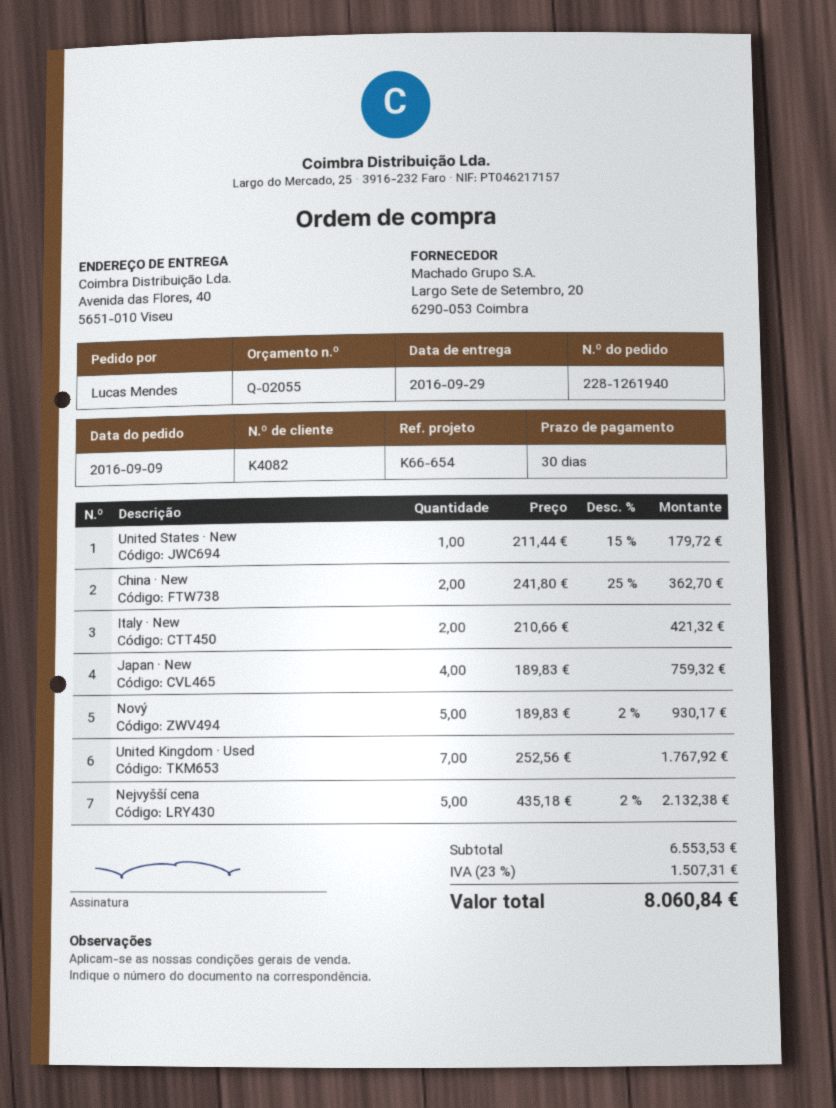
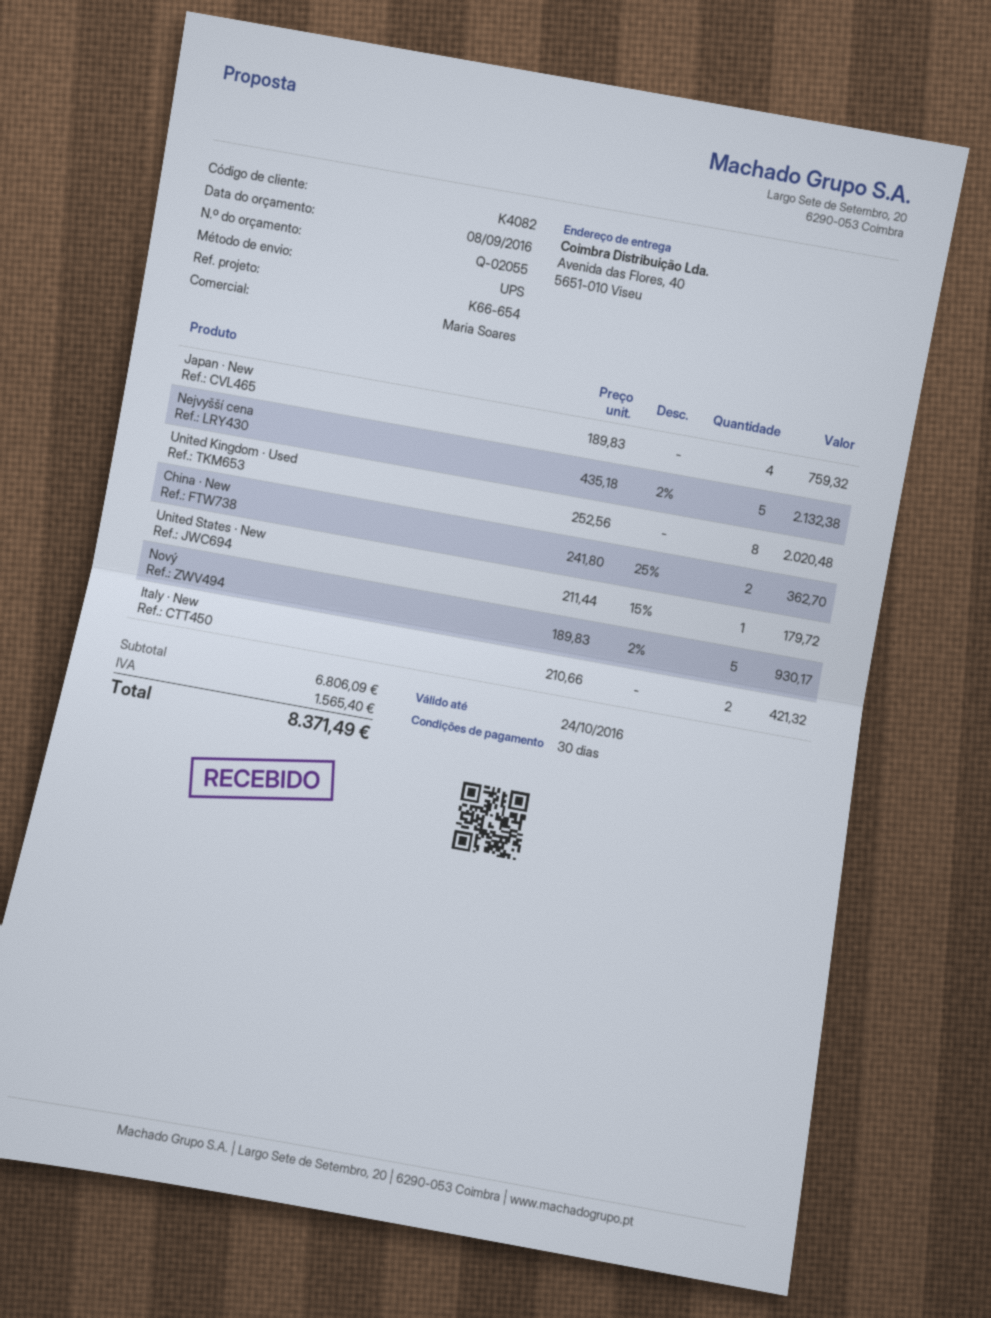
United Kingdom · Used: 7 x 252.56 = 1767.92 -> 8 x 252.56 = 2020.48
subtotal: 6553.53 -> 6806.09
tax: 1507.31 -> 1565.40
total: 8060.84 -> 8371.49

